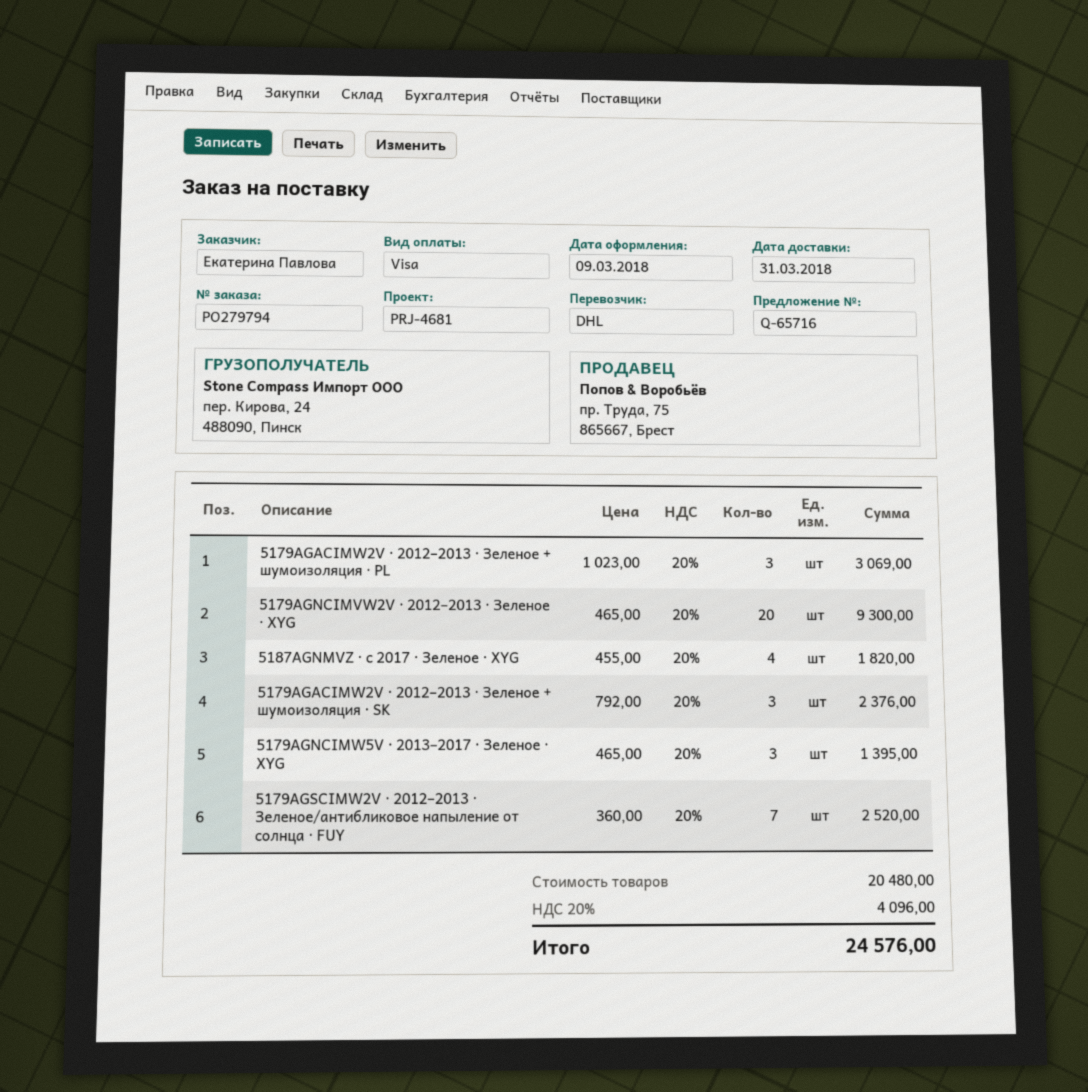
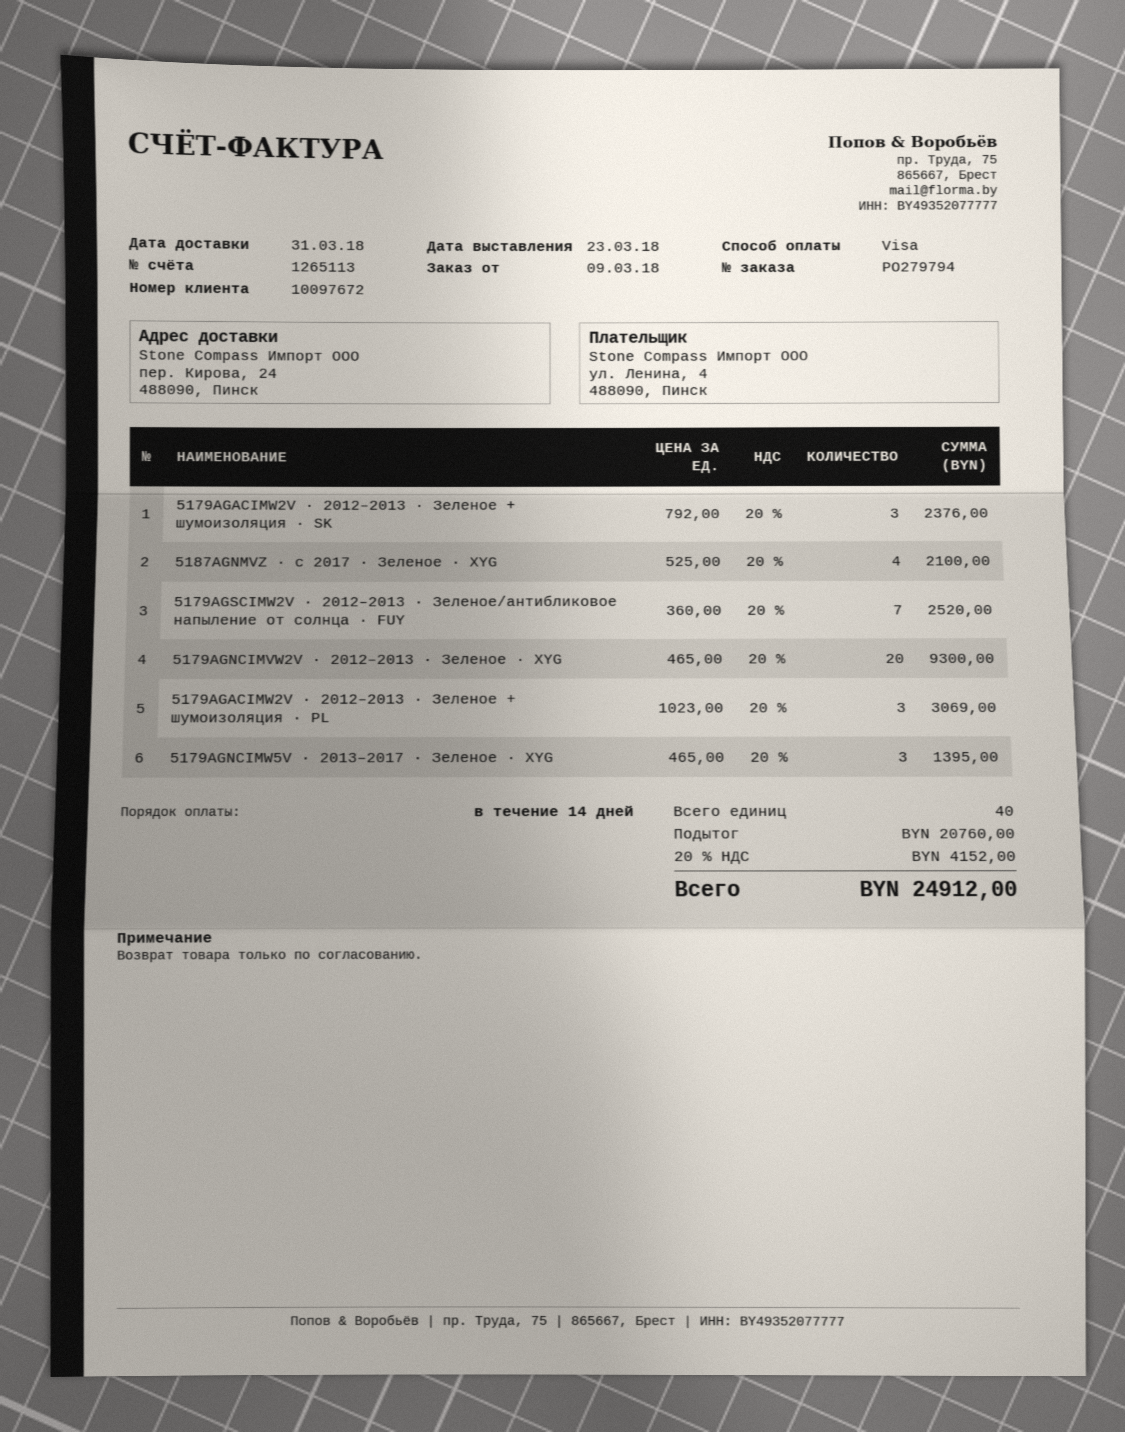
5187AGNMVZ · с 2017 · Зеленое · XYG: 4 x 455.00 = 1820.00 -> 4 x 525.00 = 2100.00
subtotal: 20480.00 -> 20760.00
tax: 20% = 4096.00 -> 20% = 4152.00
total: 24576.00 -> 24912.00

